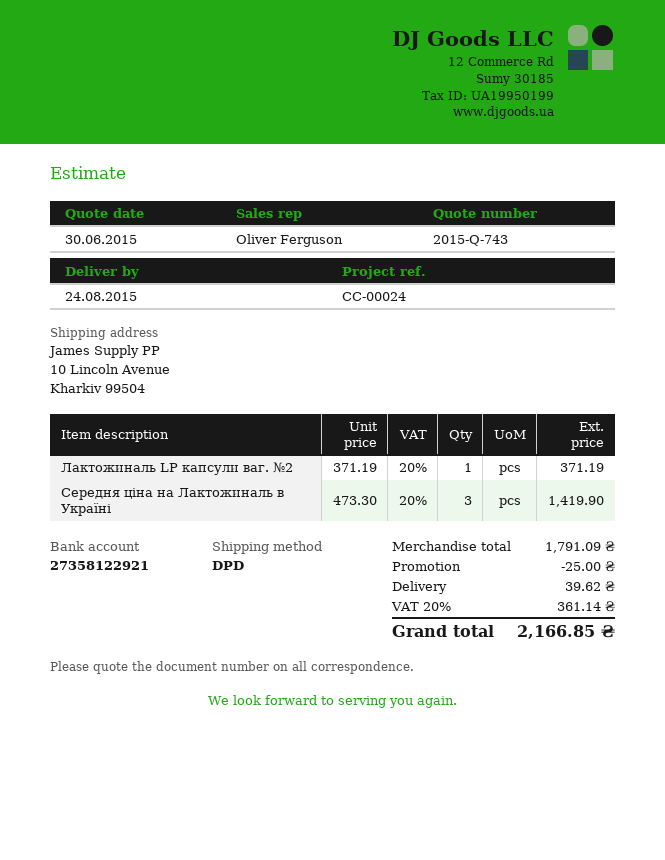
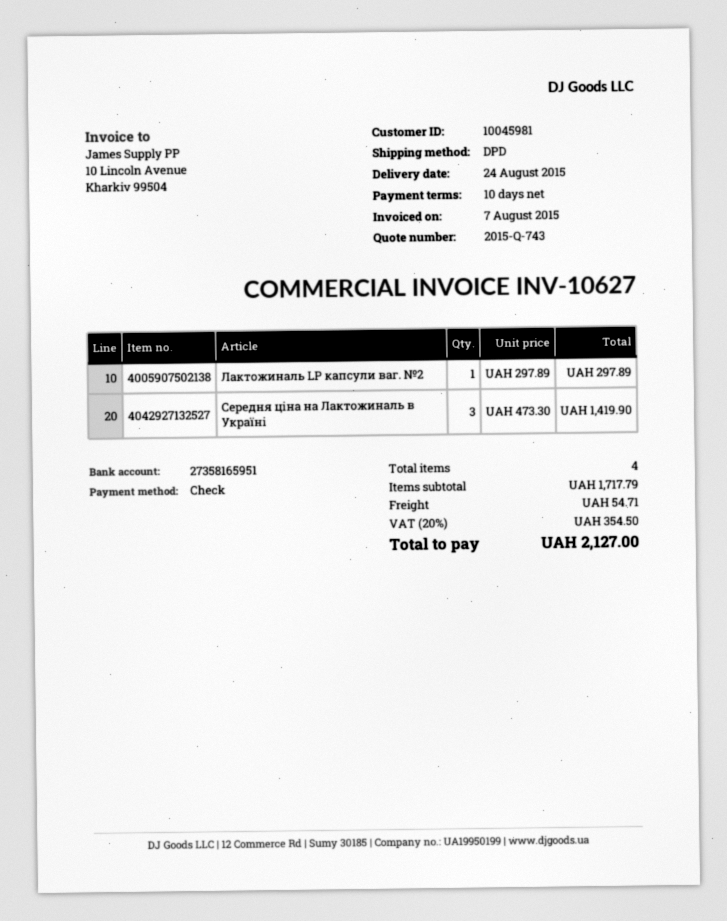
bank account: 27358122921 -> 27358165951
Лактожиналь LP капсули ваг. №2: 1 x 371.19 = 371.19 -> 1 x 297.89 = 297.89
subtotal: 1791.09 -> 1717.79
discount: 25.00 -> none
shipping: 39.62 -> 54.71
tax: 20% = 361.14 -> 20% = 354.50
total: 2166.85 -> 2127.00

